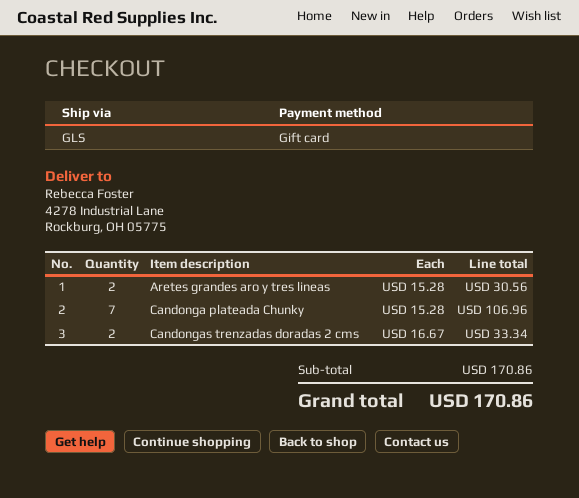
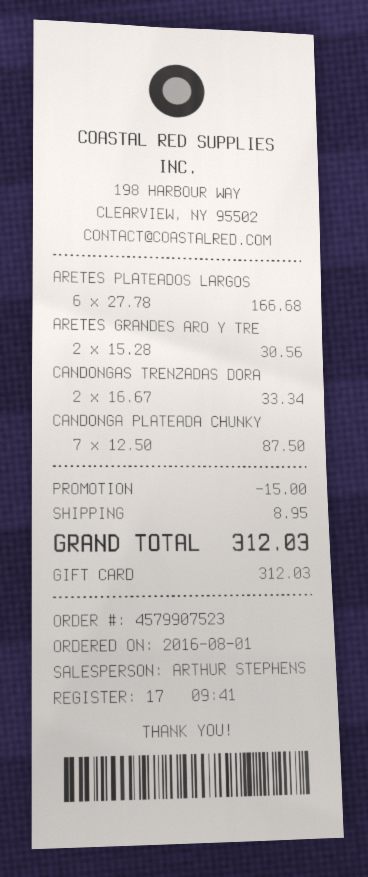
Candonga plateada Chunky: 7 x 15.28 = 106.96 -> 7 x 12.50 = 87.50
ARETES PLATEADOS LARGOS: none -> 6 x 27.78 = 166.68
discount: none -> 15.00
shipping: none -> 8.95
total: 170.86 -> 312.03

